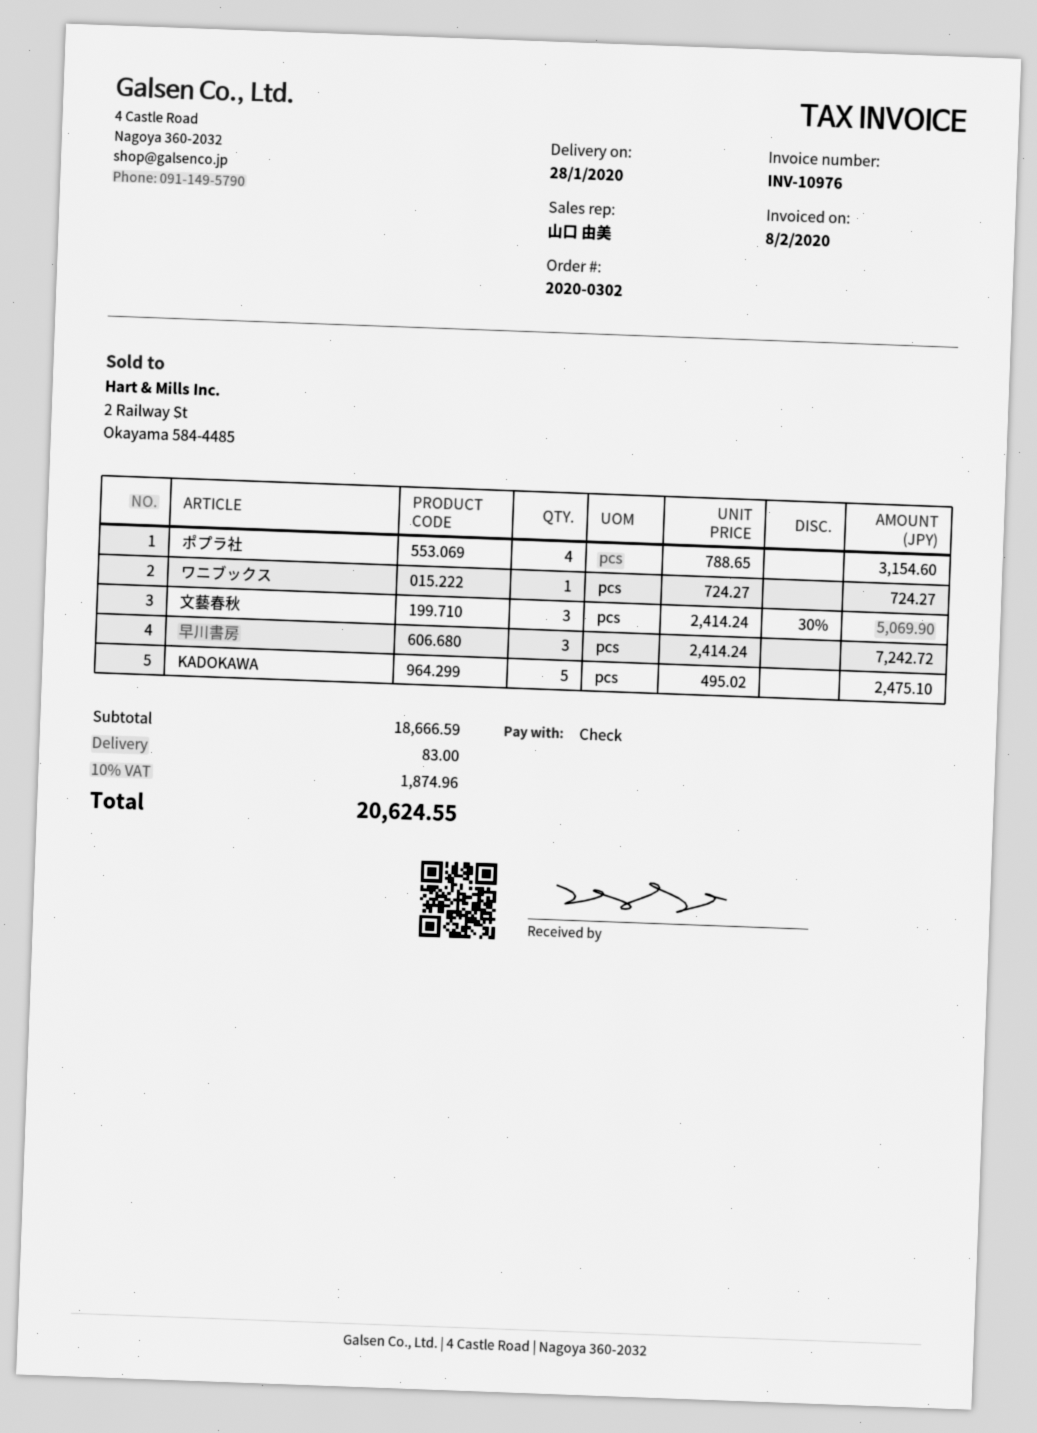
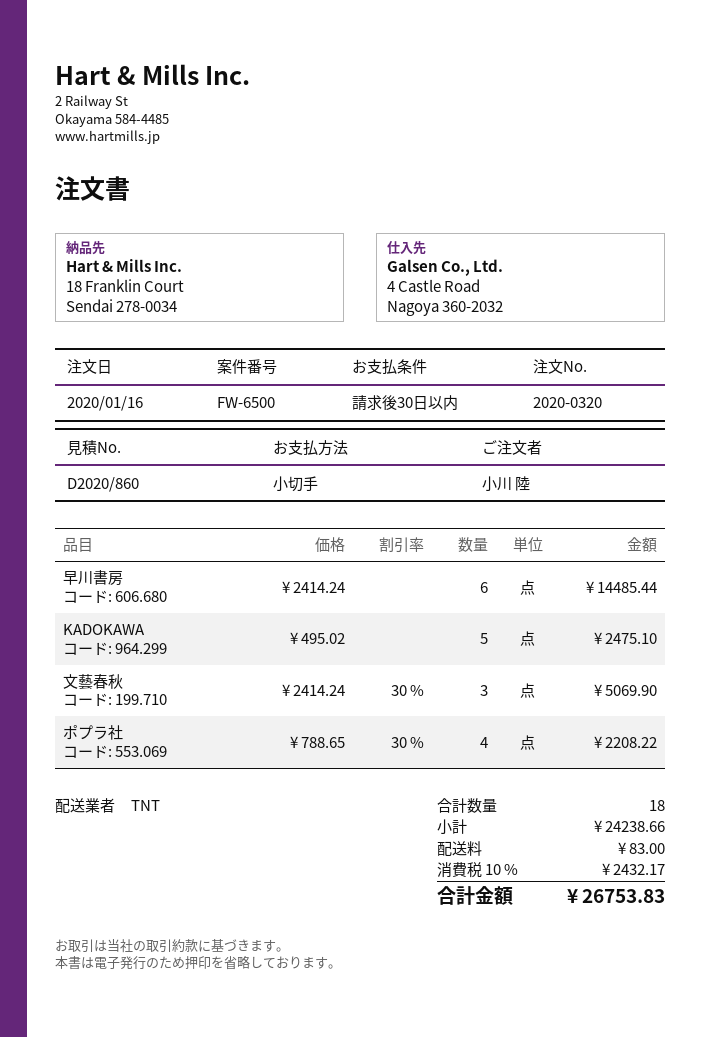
order number: 2020-0302 -> 2020-0320
ポプラ社: 4 x 788.65 = 3154.60 -> 4 x 788.65 - 30% = 2208.22
ワニブックス: 1 x 724.27 = 724.27 -> none
早川書房: 3 x 2414.24 = 7242.72 -> 6 x 2414.24 = 14485.44
subtotal: 18666.59 -> 24238.66
tax: 10% = 1874.96 -> 10% = 2432.17
total: 20624.55 -> 26753.83

